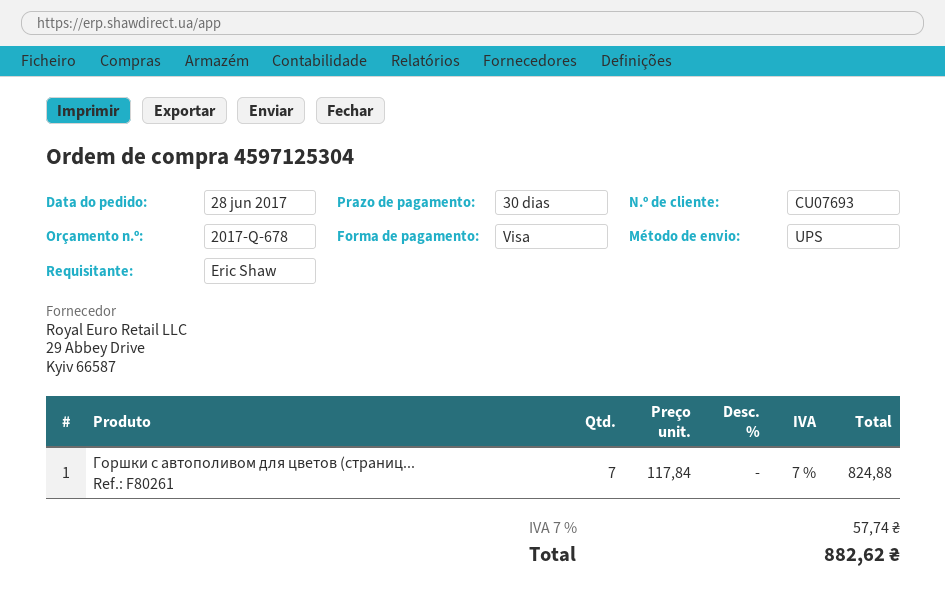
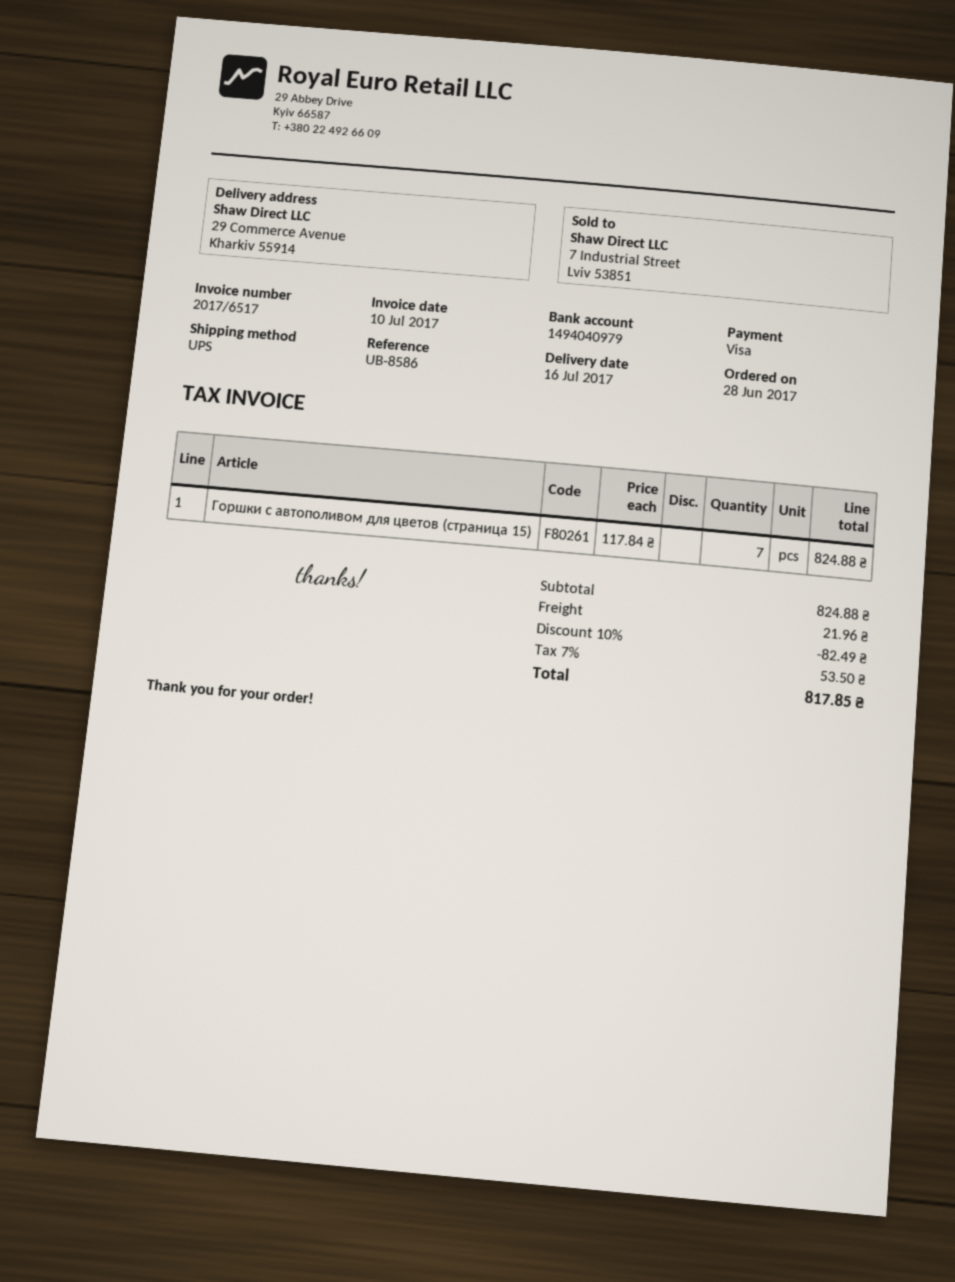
discount: none -> 10% = 82.49
shipping: none -> 21.96
tax: 7% = 57.74 -> 7% = 53.50
total: 882.62 -> 817.85

